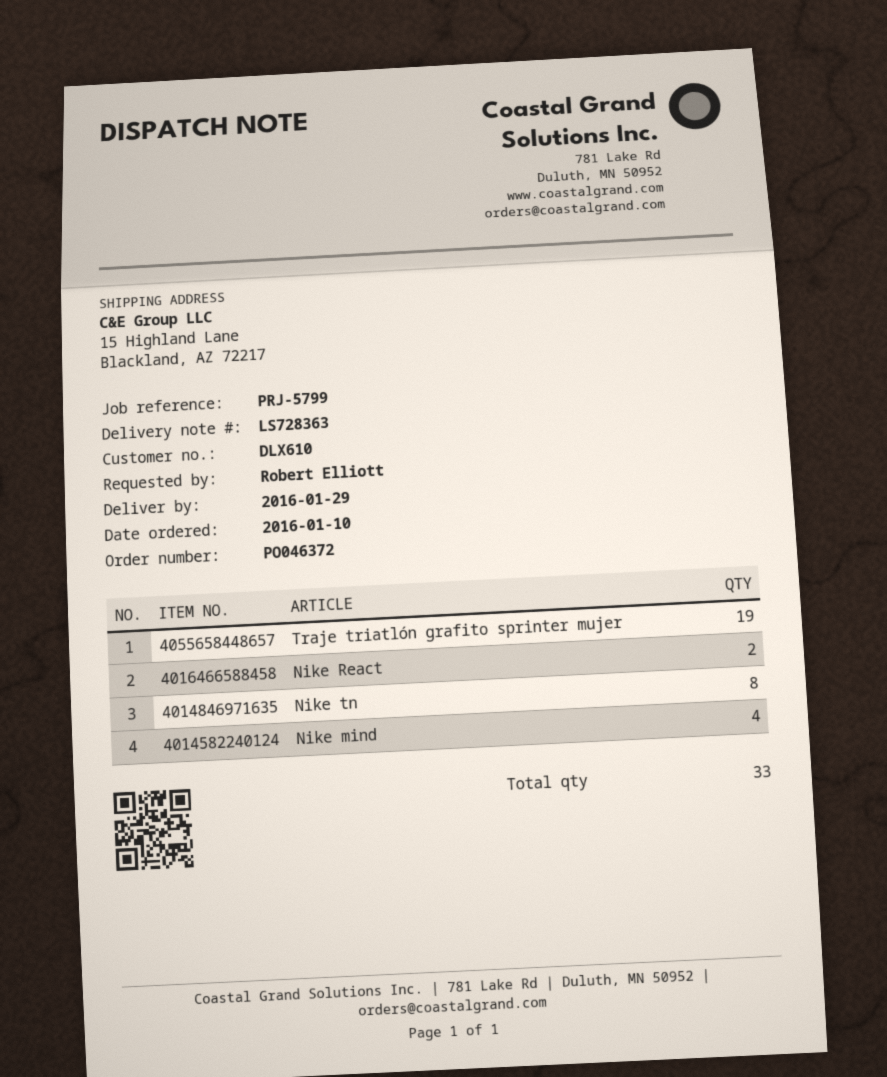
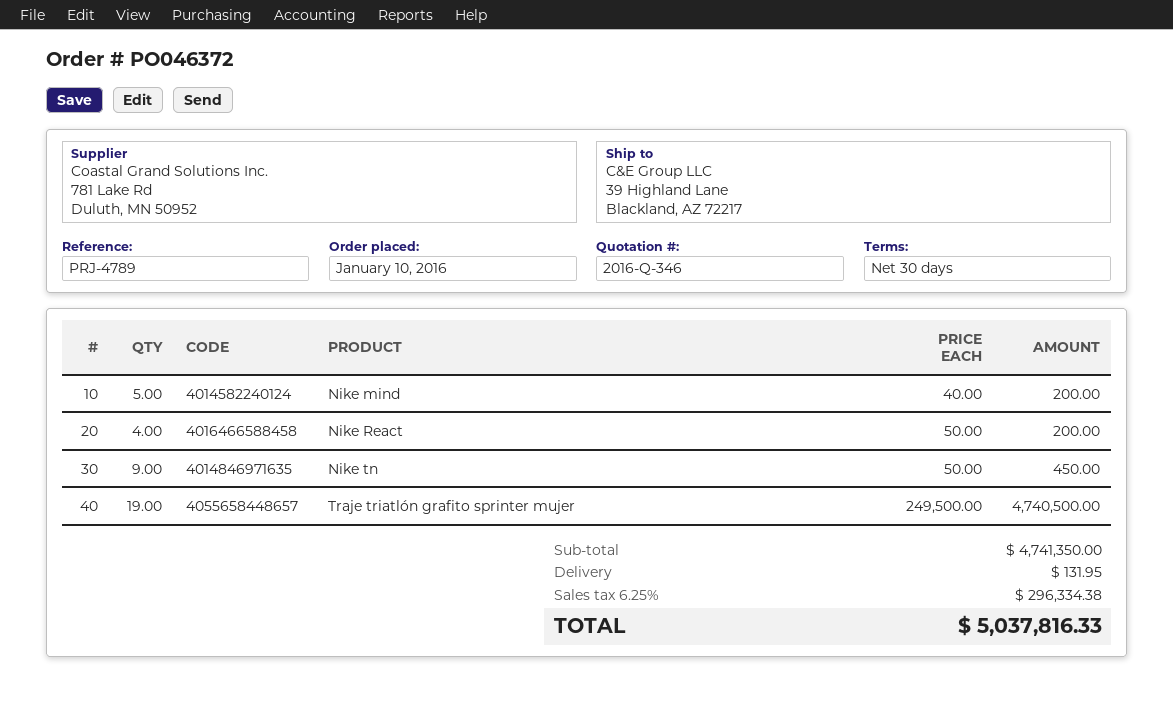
reference: PRJ-5799 -> PRJ-4789
ship to: 15 Highland Lane, Blackland, AZ 72217 -> 39 Highland Lane, Blackland, AZ 72217
Nike React: 2 -> 4
Nike tn: 8 -> 9
Nike mind: 4 -> 5

